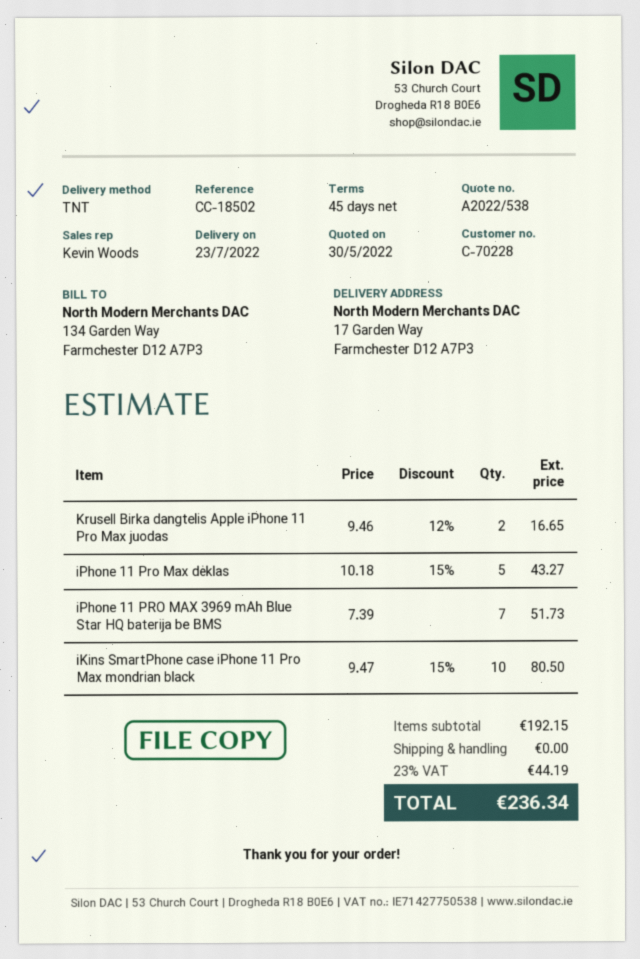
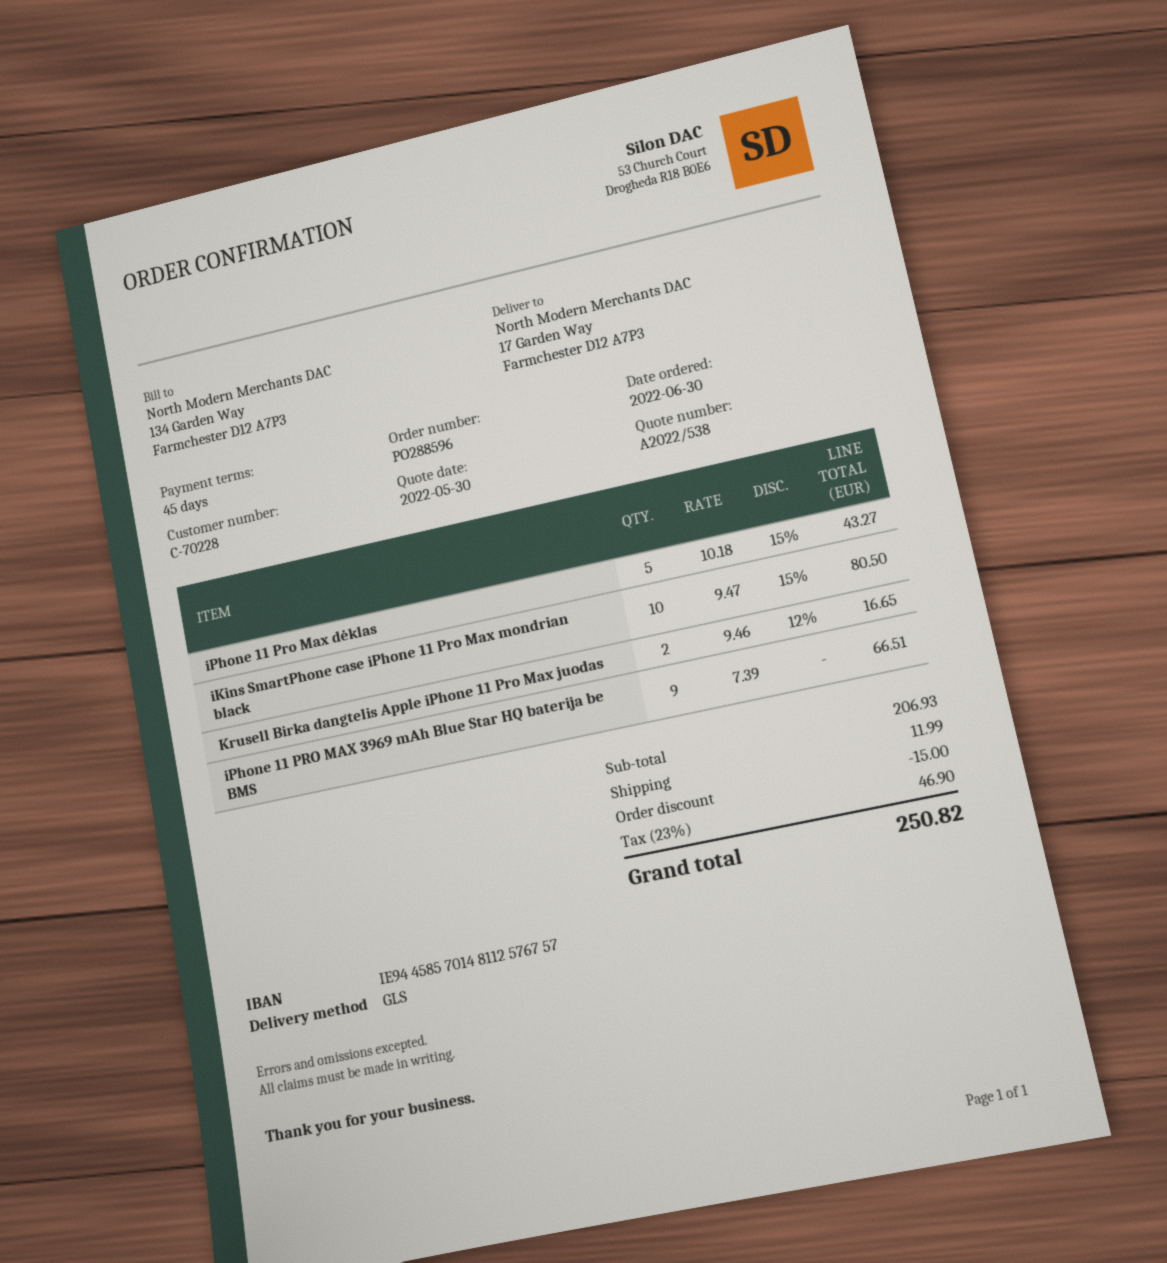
shipping method: TNT -> GLS
iPhone 11 PRO MAX 3969 mAh Blue Star HQ baterija be BMS: 7 x 7.39 = 51.73 -> 9 x 7.39 = 66.51
subtotal: 192.15 -> 206.93
discount: none -> 15.00
shipping: 0.00 -> 11.99
tax: 23% = 44.19 -> 23% = 46.90
total: 236.34 -> 250.82

